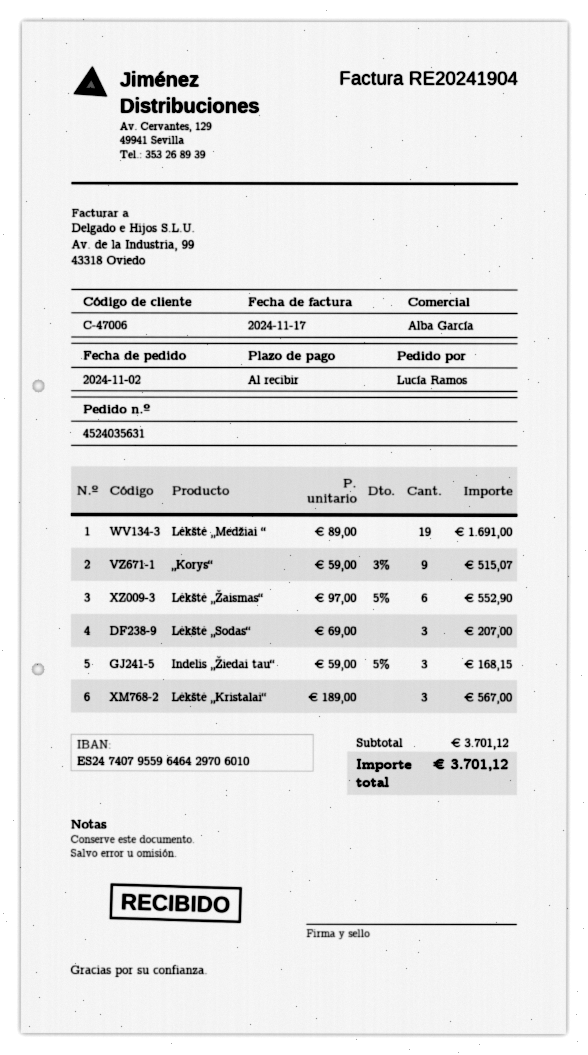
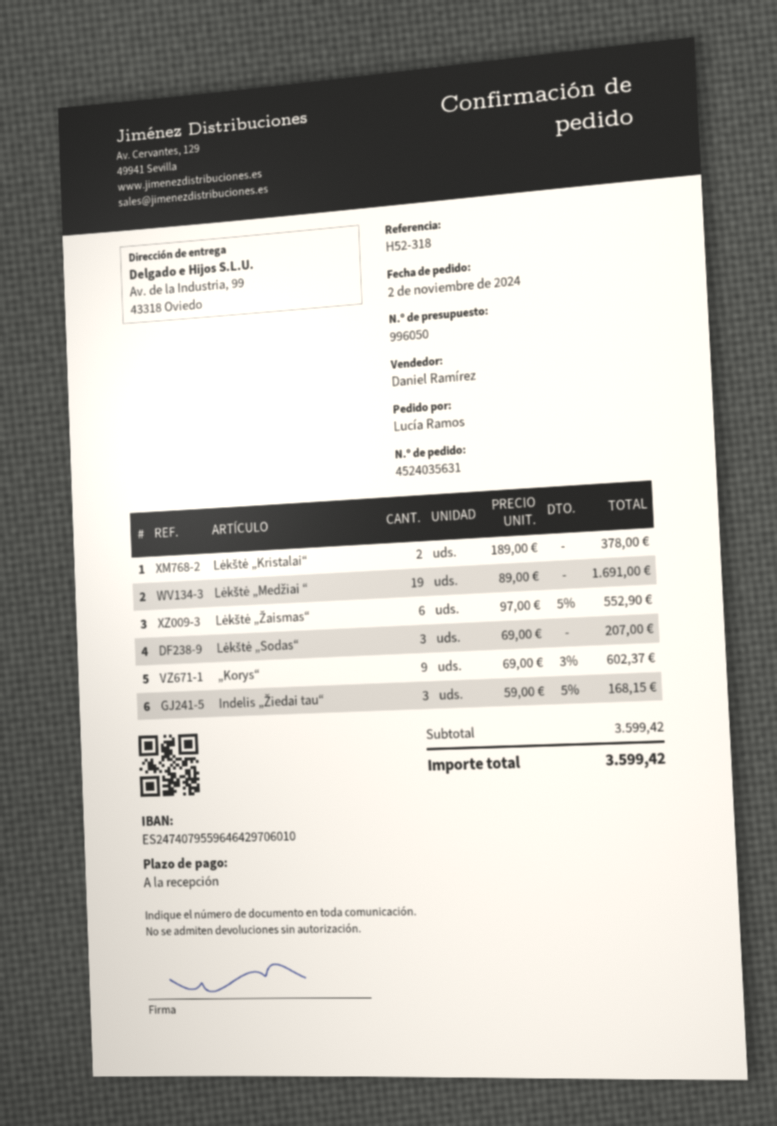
sales rep: Alba García -> Daniel Ramírez
„Korys“: 9 x 59.00 - 3% = 515.07 -> 9 x 69.00 - 3% = 602.37
Lėkštė „Kristalai“: 3 x 189.00 = 567.00 -> 2 x 189.00 = 378.00
subtotal: 3701.12 -> 3599.42
total: 3701.12 -> 3599.42

